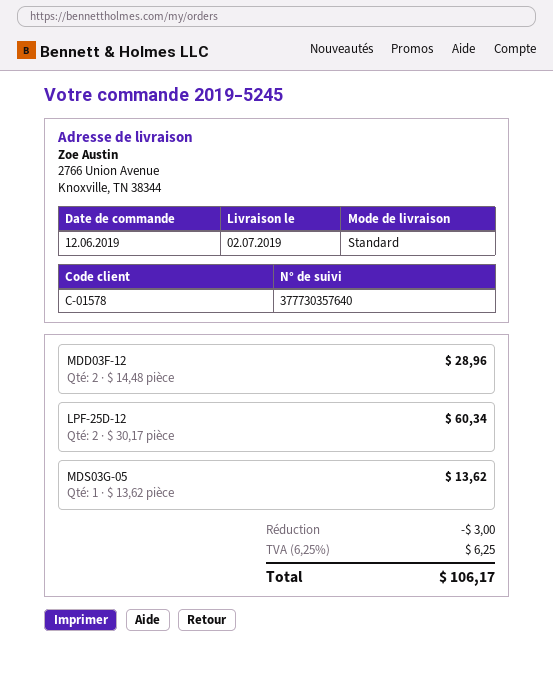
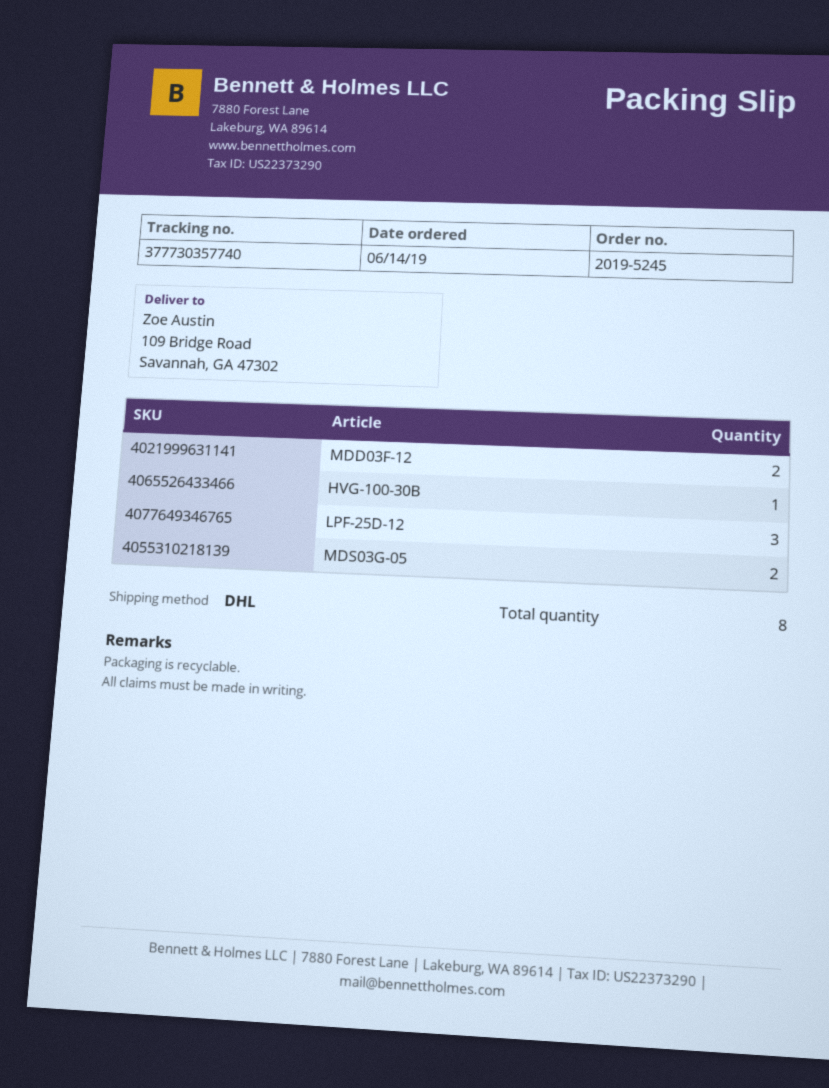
order date: 2019-06-12 -> 2019-06-14
shipping method: standard -> DHL
tracking number: 377730357640 -> 377730357740
ship to: 2766 Union Avenue, Knoxville, TN 38344 -> 109 Bridge Road, Savannah, GA 47302
LPF-25D-12: 2 -> 3
MDS03G-05: 1 -> 2
HVG-100-30B: none -> 1

